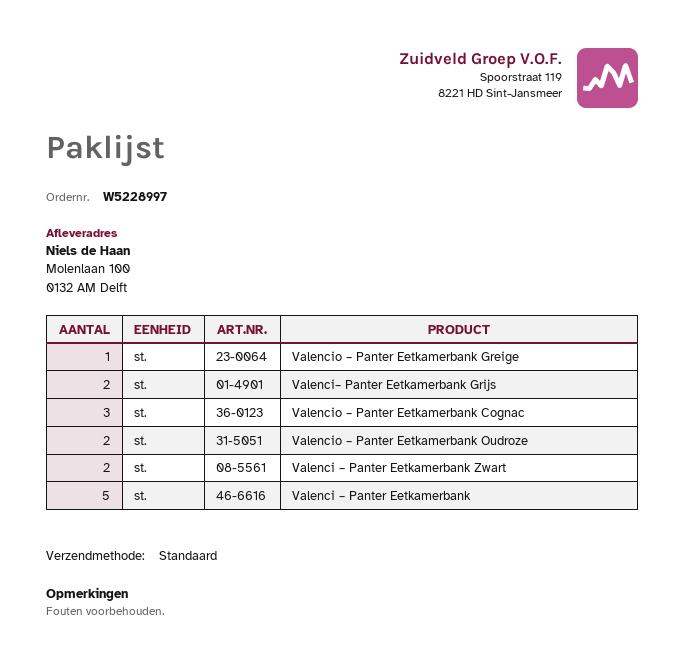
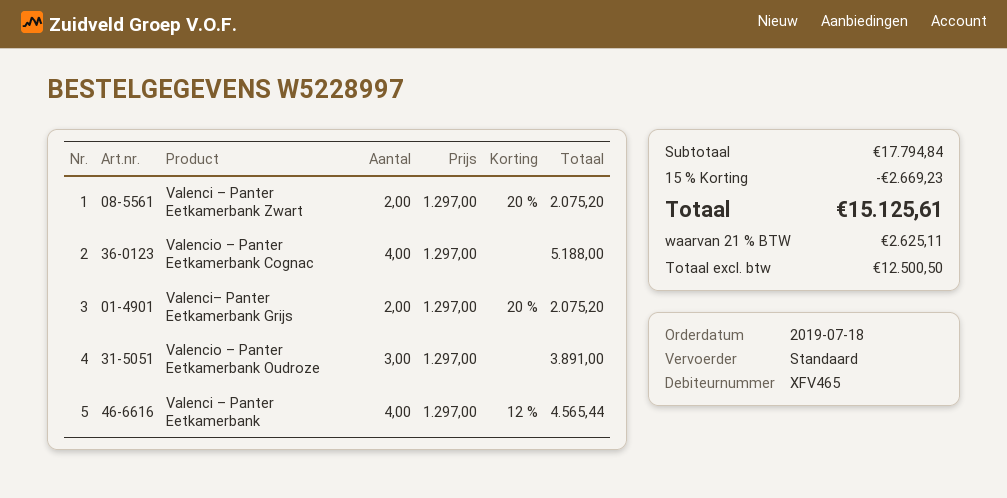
Valencio – Panter Eetkamerbank Greige: 1 -> none
Valencio – Panter Eetkamerbank Cognac: 3 -> 4
Valencio – Panter Eetkamerbank Oudroze: 2 -> 3
Valenci – Panter Eetkamerbank: 5 -> 4

